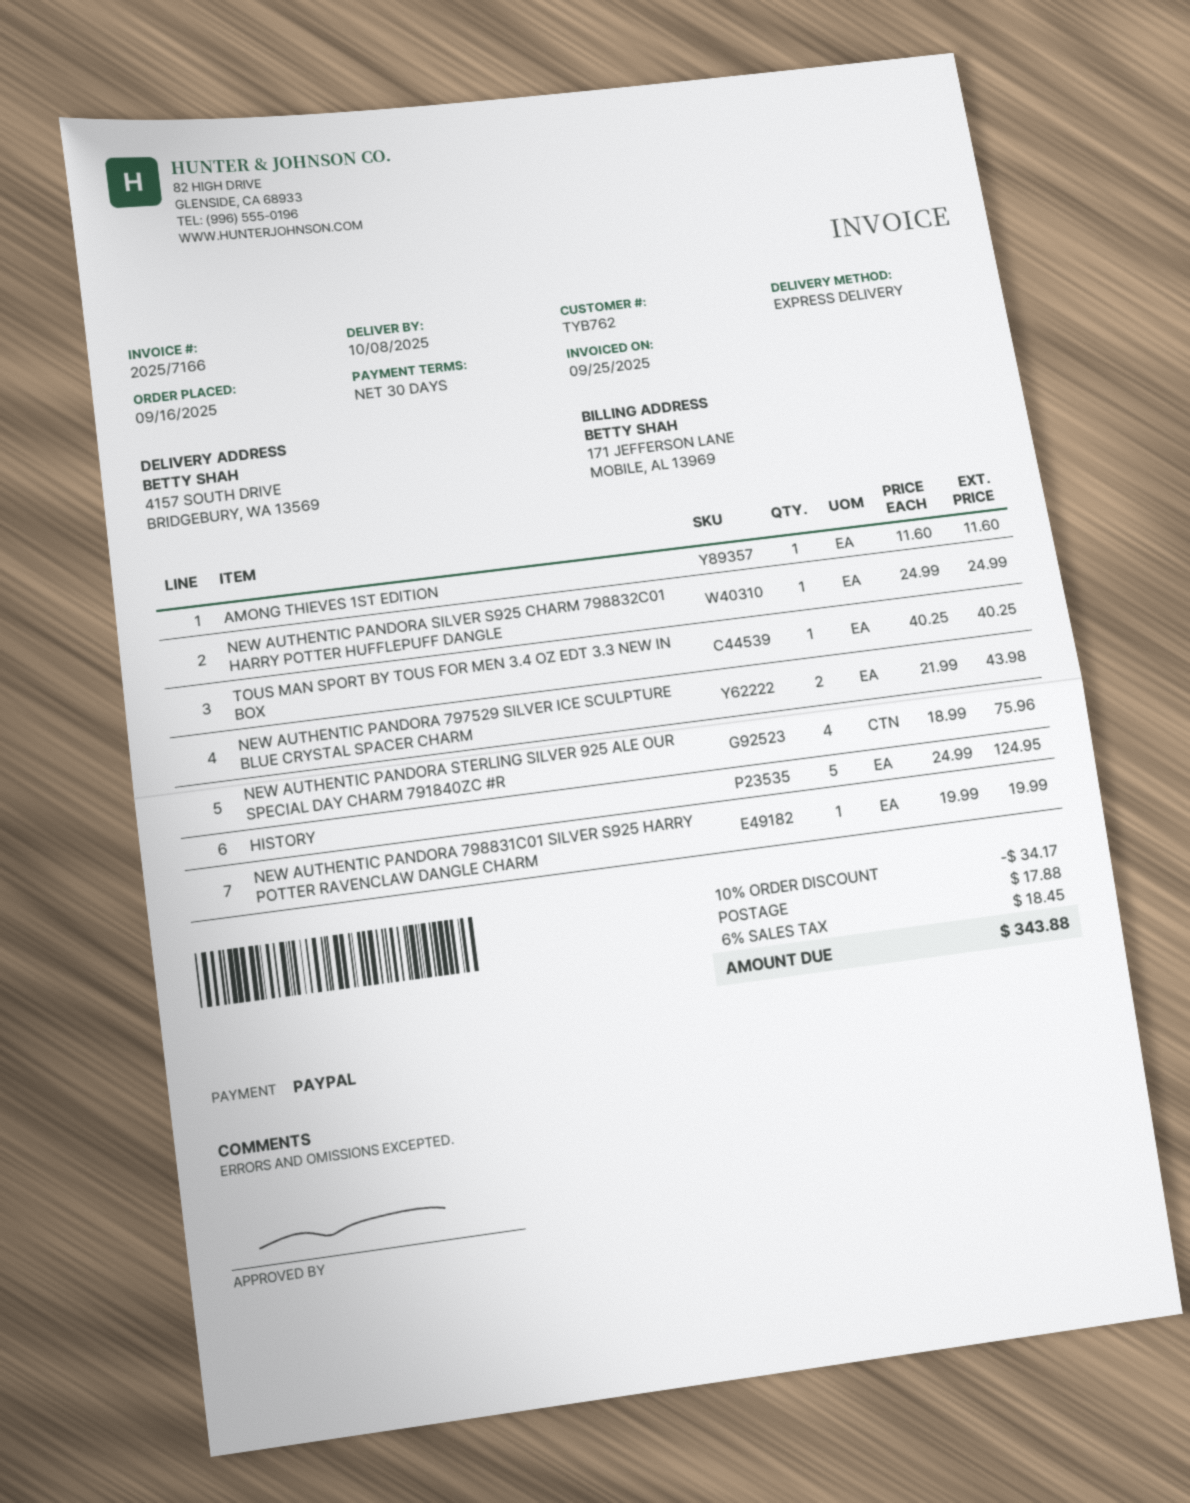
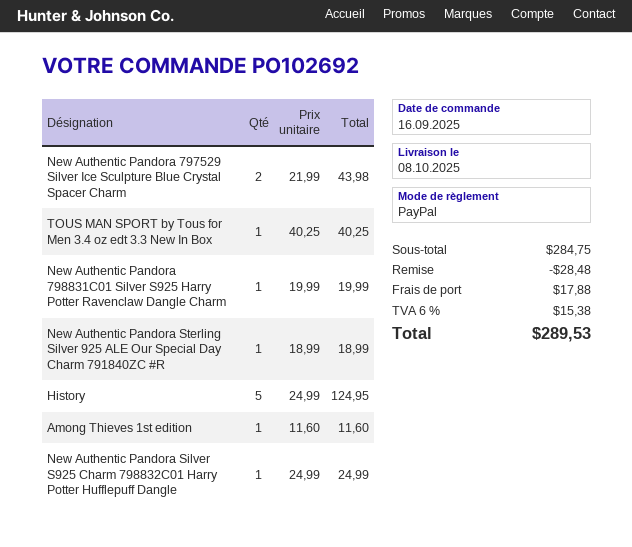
NEW AUTHENTIC PANDORA STERLING SILVER 925 ALE OUR SPECIAL DAY CHARM 791840ZC #R: 4 x 18.99 = 75.96 -> 1 x 18.99 = 18.99
discount: 34.17 -> 28.48
tax: 6% = 18.45 -> 6% = 15.38
total: 343.88 -> 289.53

